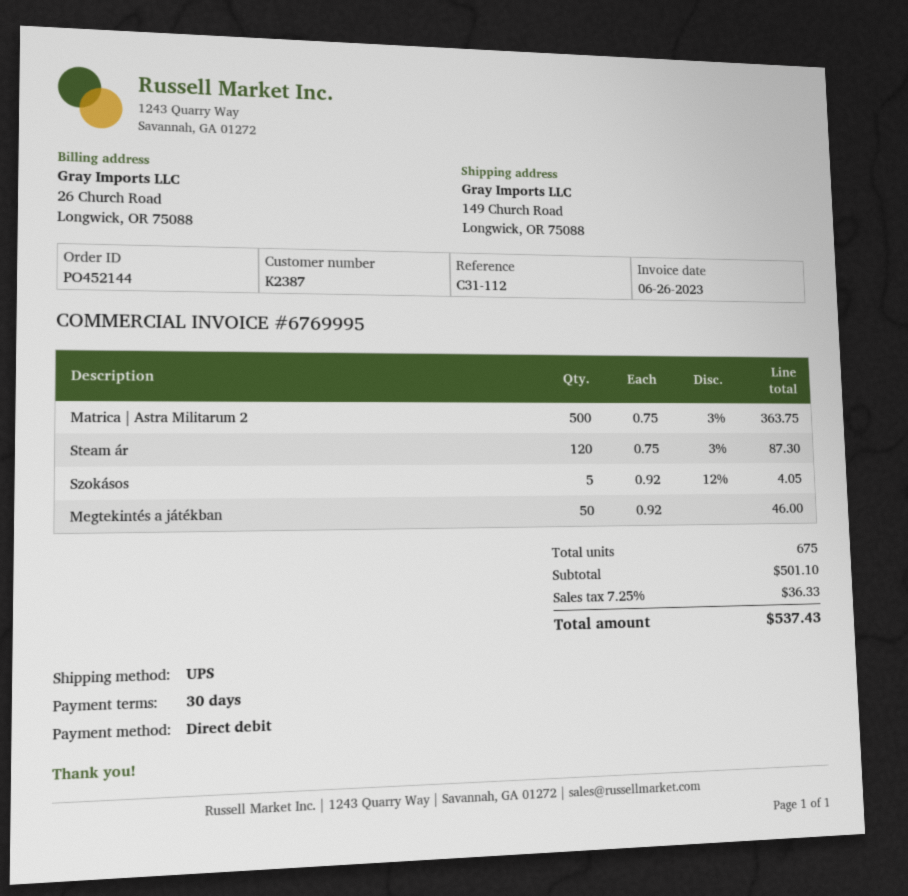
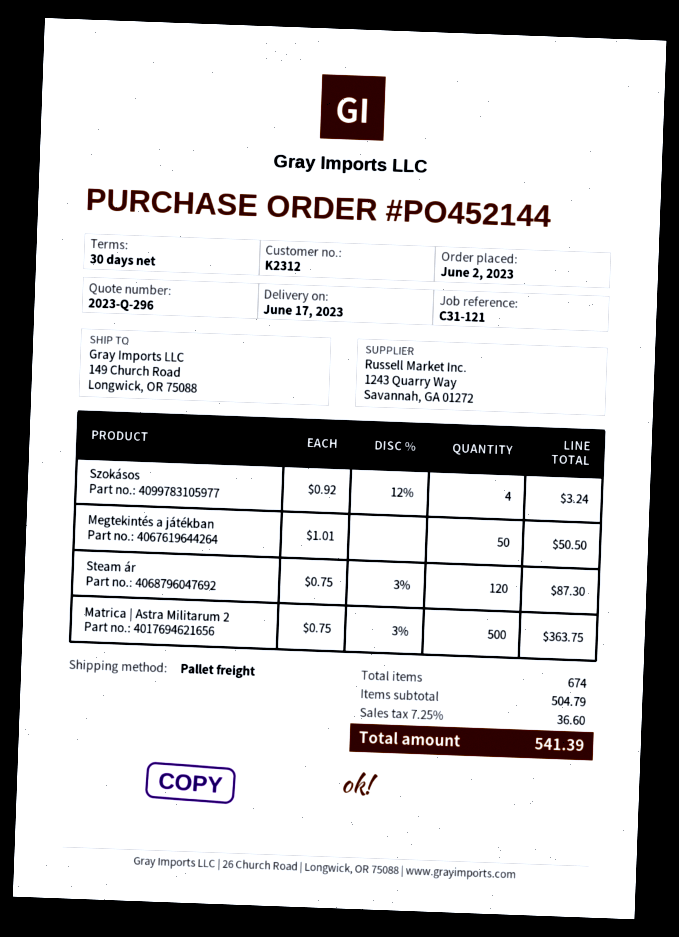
customer number: K2387 -> K2312
reference: C31-112 -> C31-121
shipping method: UPS -> pallet freight
Szokásos: 5 x 0.92 - 12% = 4.05 -> 4 x 0.92 - 12% = 3.24
Megtekintés a játékban: 50 x 0.92 = 46.00 -> 50 x 1.01 = 50.50
total quantity: 675 -> 674
subtotal: 501.10 -> 504.79
tax: 7.25% = 36.33 -> 7.25% = 36.60
total: 537.43 -> 541.39

